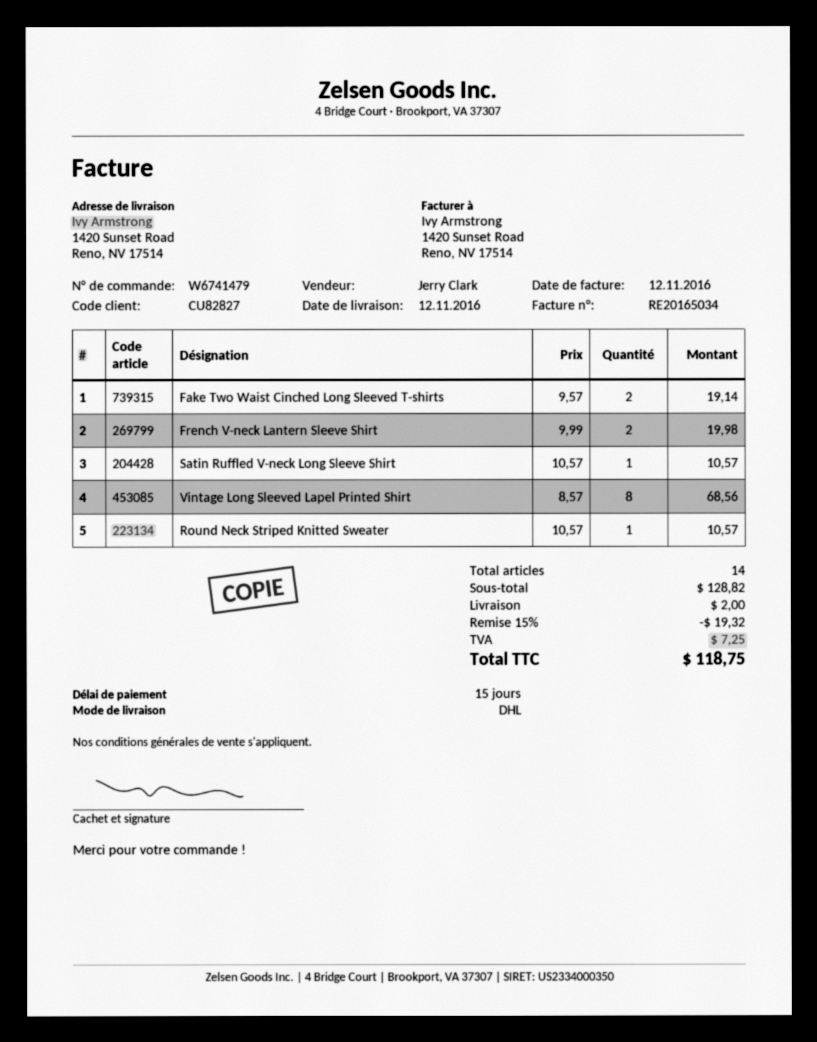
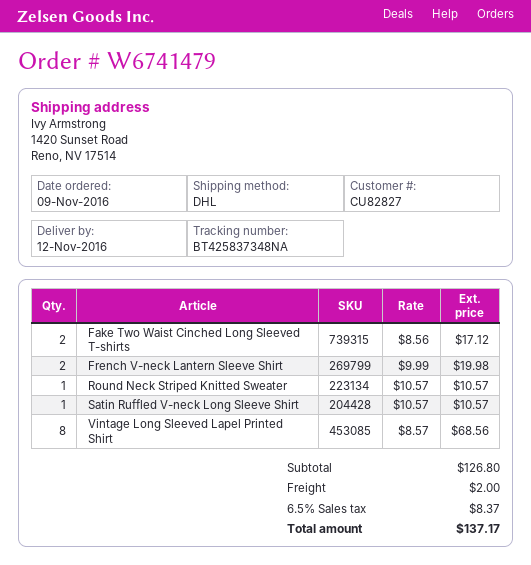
Fake Two Waist Cinched Long Sleeved T-shirts: 2 x 9.57 = 19.14 -> 2 x 8.56 = 17.12
subtotal: 128.82 -> 126.80
discount: 15% = 19.32 -> none
tax: 7.25 -> 8.37
total: 118.75 -> 137.17

